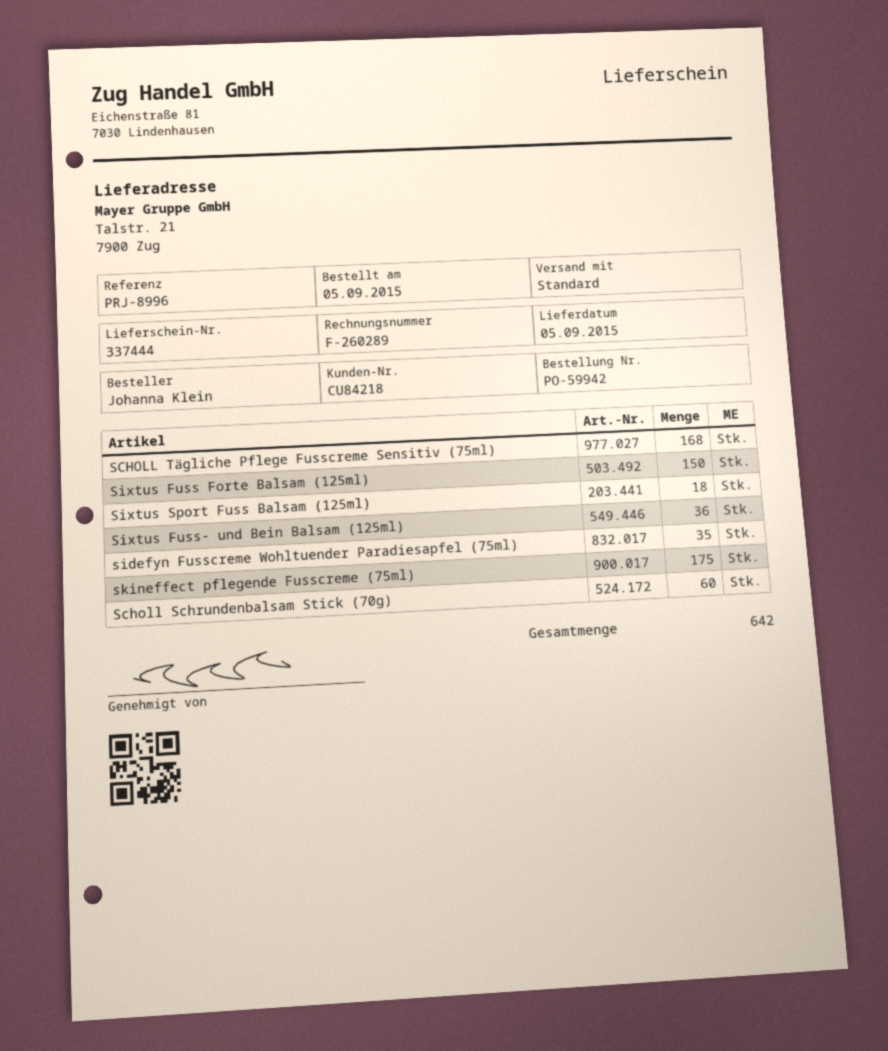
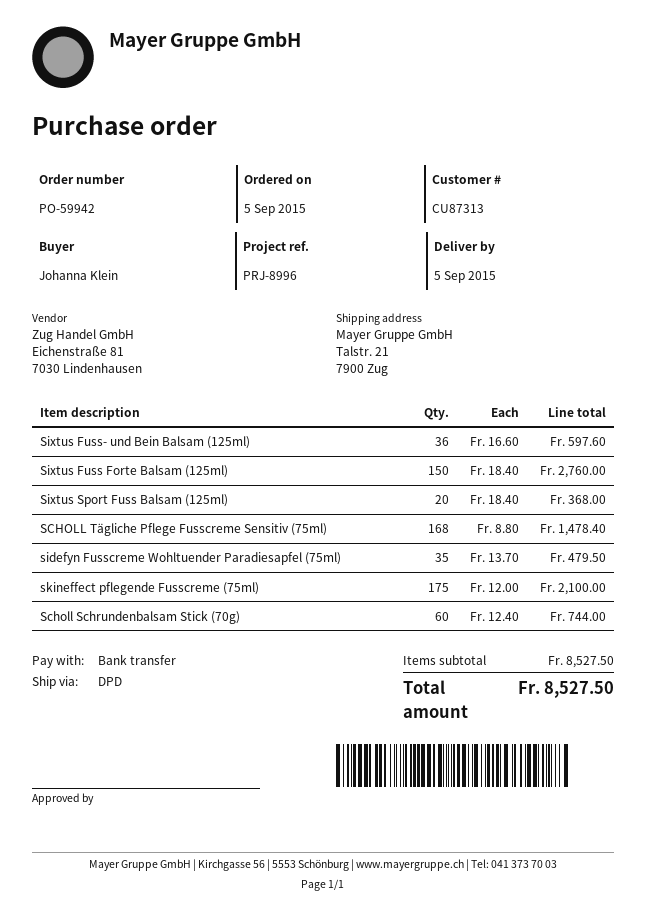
customer number: CU84218 -> CU87313
shipping method: standard -> DPD
Sixtus Sport Fuss Balsam (125ml): 18 -> 20

